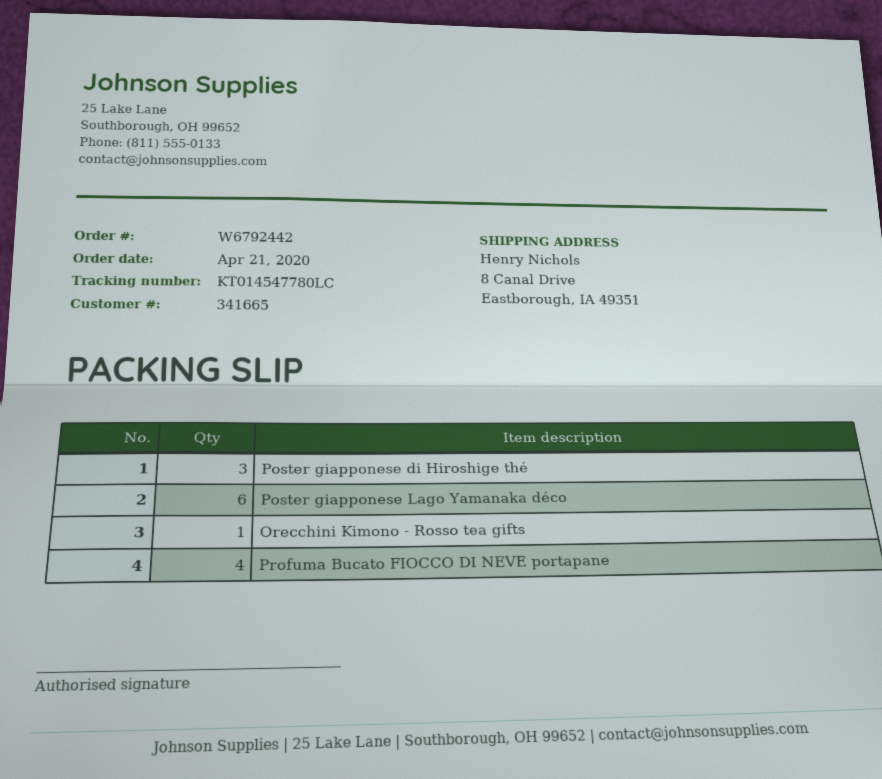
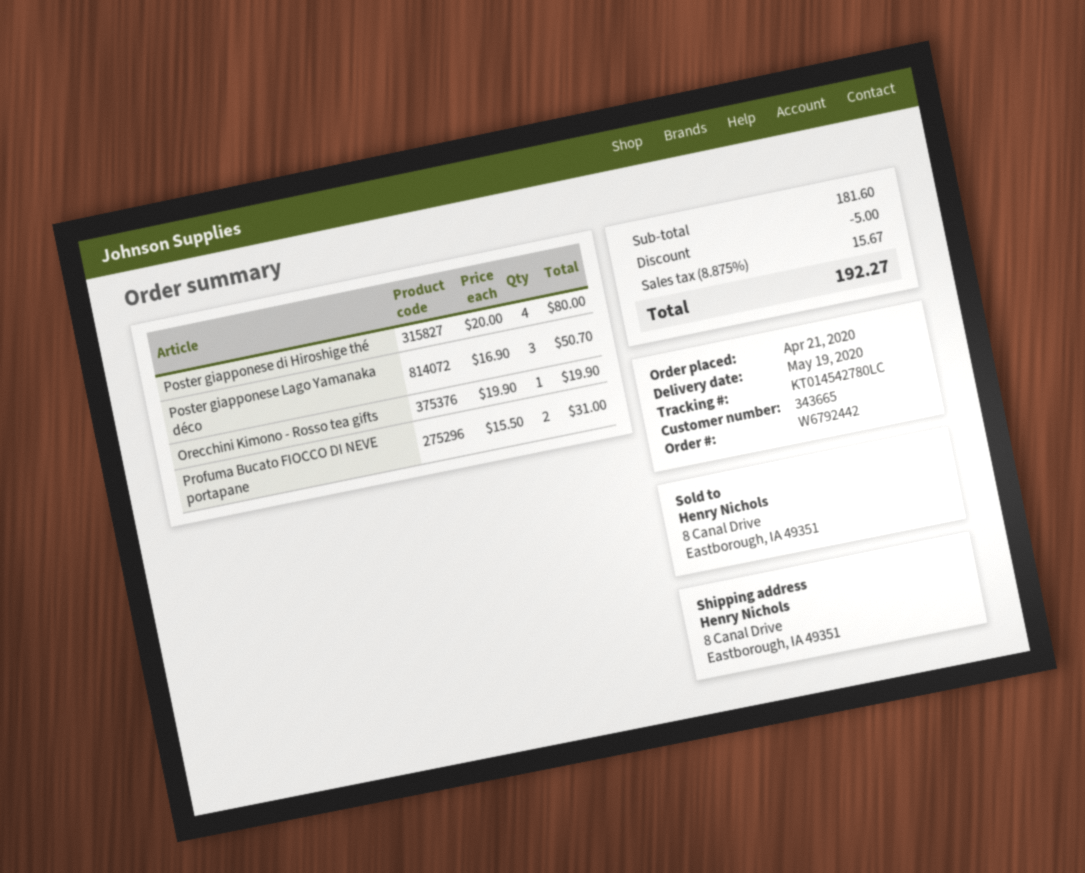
customer number: 341665 -> 343665
tracking number: KT014547780LC -> KT014542780LC
Poster giapponese di Hiroshige thé: 3 -> 4
Poster giapponese Lago Yamanaka déco: 6 -> 3
Profuma Bucato FIOCCO DI NEVE portapane: 4 -> 2

